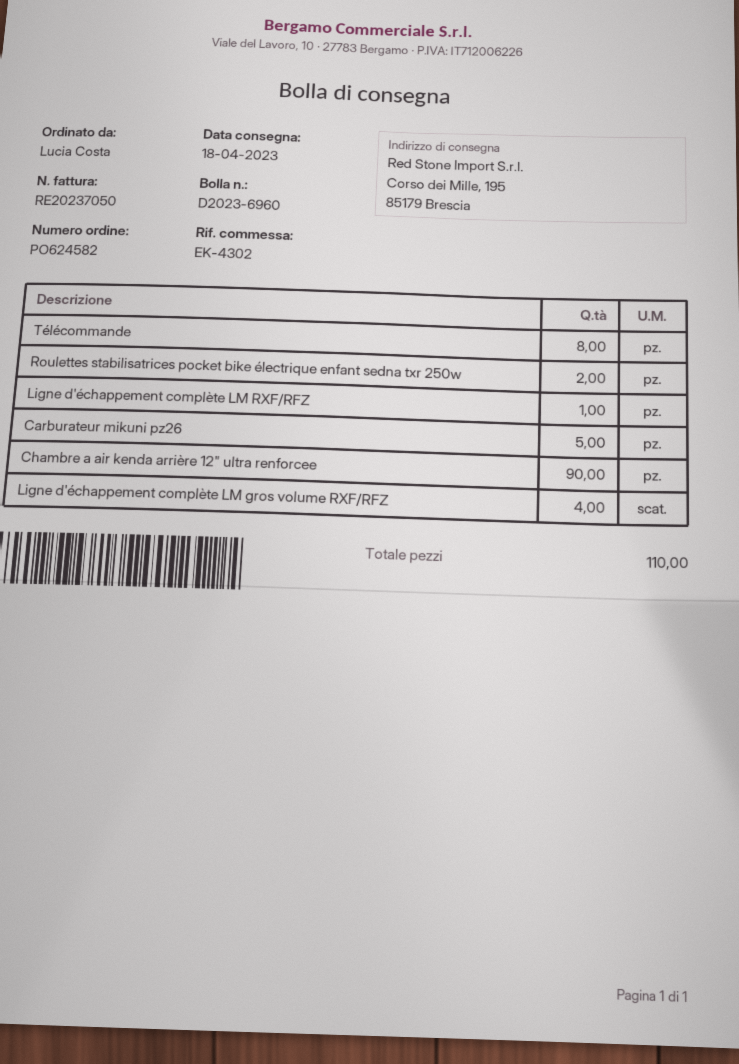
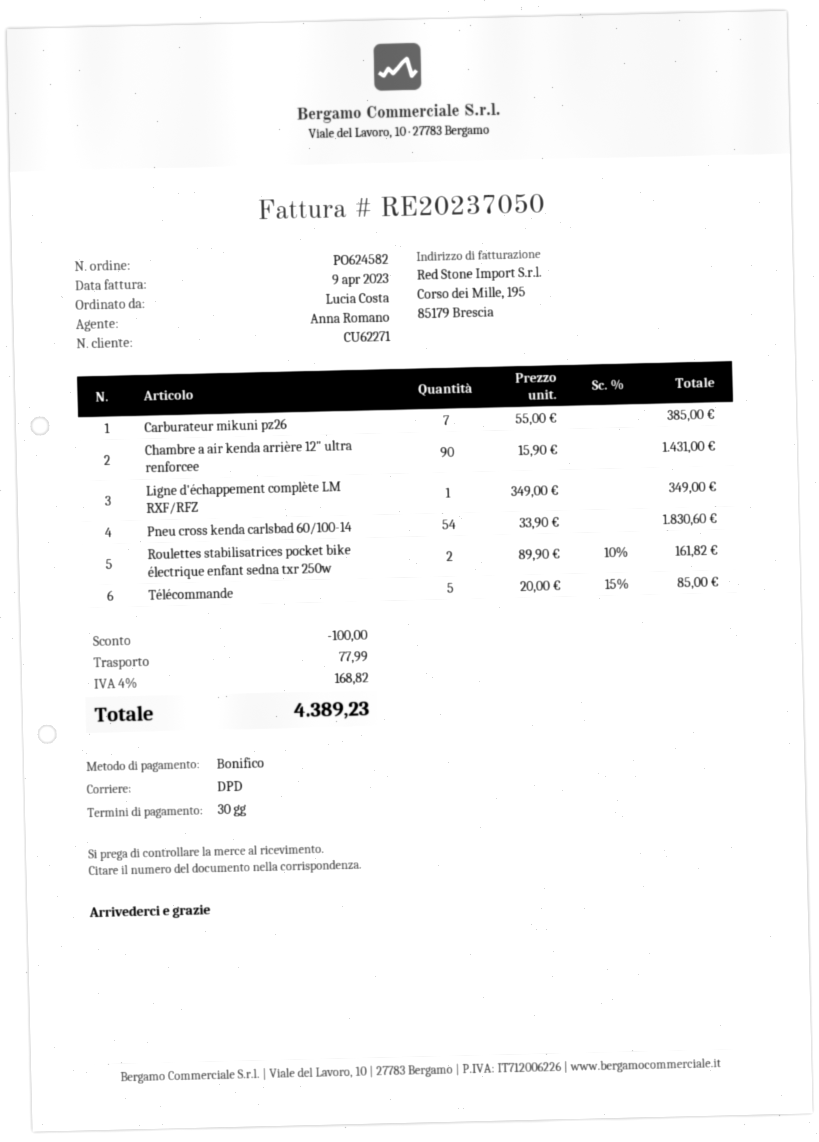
Télécommande: 8 -> 5
Carburateur mikuni pz26: 5 -> 7
Ligne d'échappement complète LM gros volume RXF/RFZ: 4 -> none
Pneu cross kenda carlsbad 60/100-14: none -> 54

